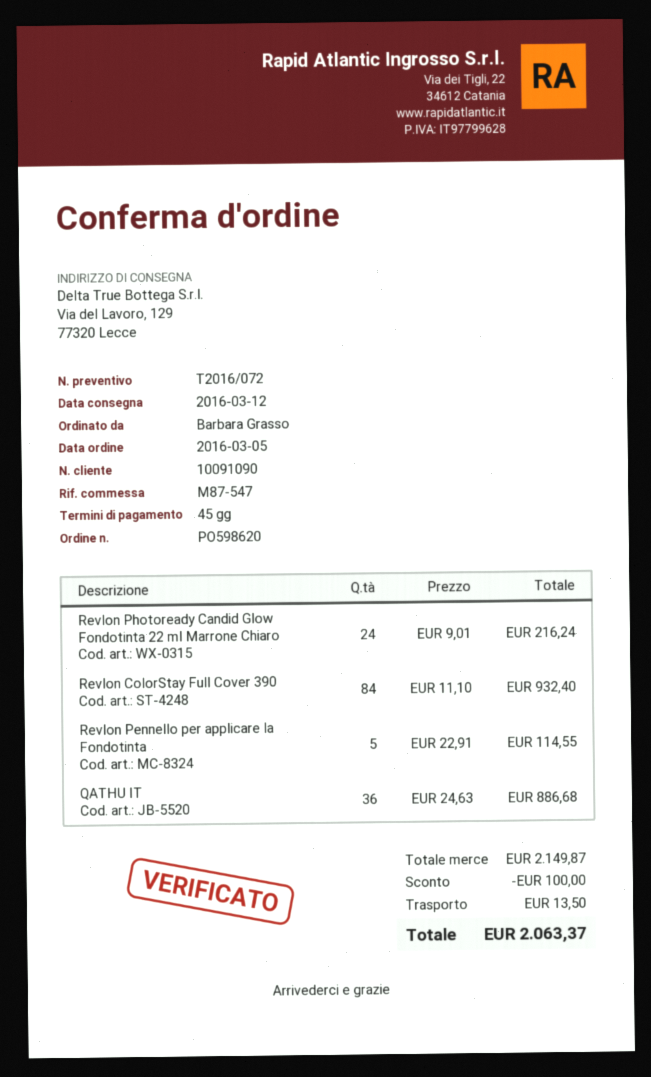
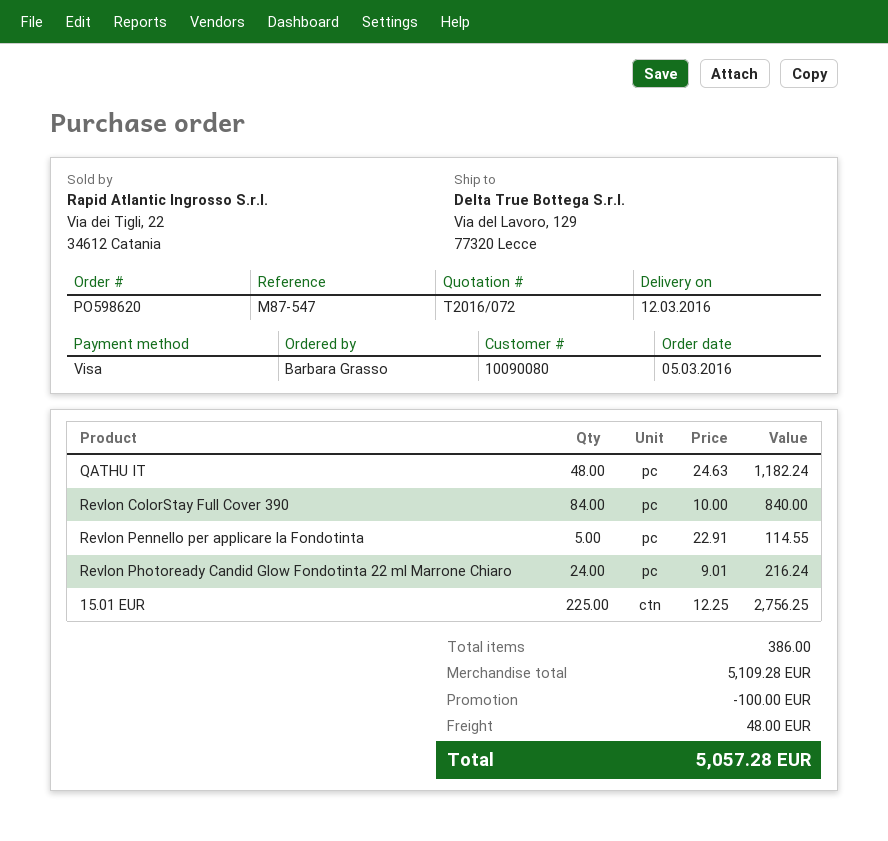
customer number: 10091090 -> 10090080
Revlon ColorStay Full Cover 390: 84 x 11.10 = 932.40 -> 84 x 10.00 = 840.00
QATHU IT: 36 x 24.63 = 886.68 -> 48 x 24.63 = 1182.24
15.01 EUR: none -> 225 x 12.25 = 2756.25
subtotal: 2149.87 -> 5109.28
shipping: 13.50 -> 48.00
total: 2063.37 -> 5057.28

